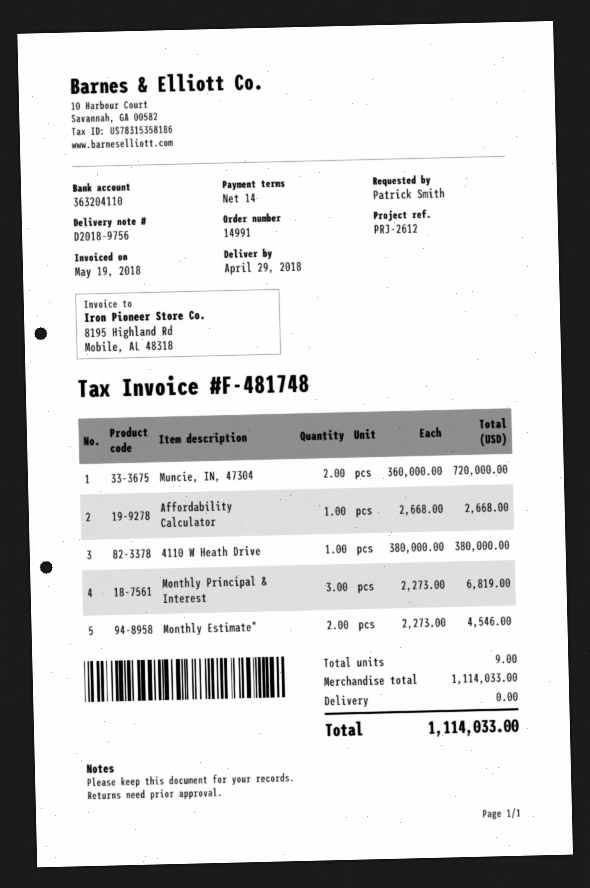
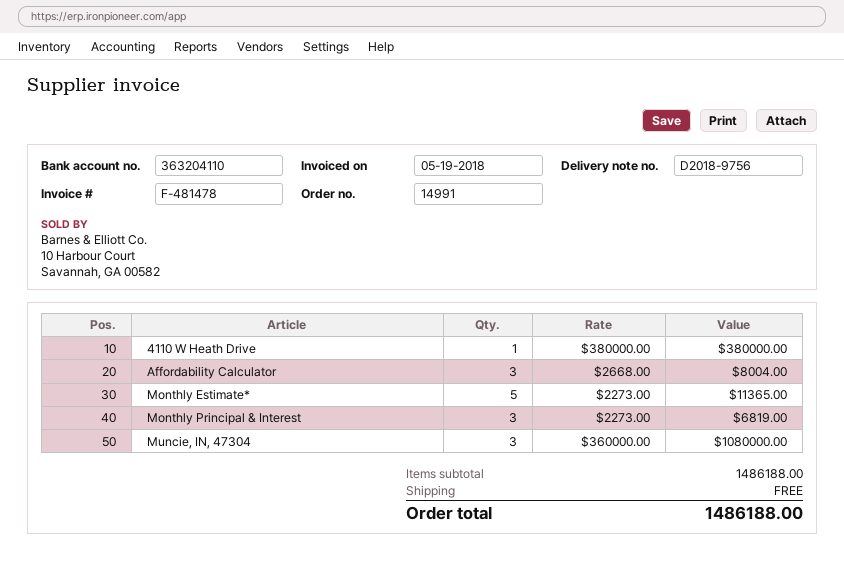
invoice number: F-481748 -> F-481478
Muncie, IN, 47304: 2 x 360000.00 = 720000.00 -> 3 x 360000.00 = 1080000.00
Affordability Calculator: 1 x 2668.00 = 2668.00 -> 3 x 2668.00 = 8004.00
Monthly Estimate*: 2 x 2273.00 = 4546.00 -> 5 x 2273.00 = 11365.00
subtotal: 1114033.00 -> 1486188.00
total: 1114033.00 -> 1486188.00

